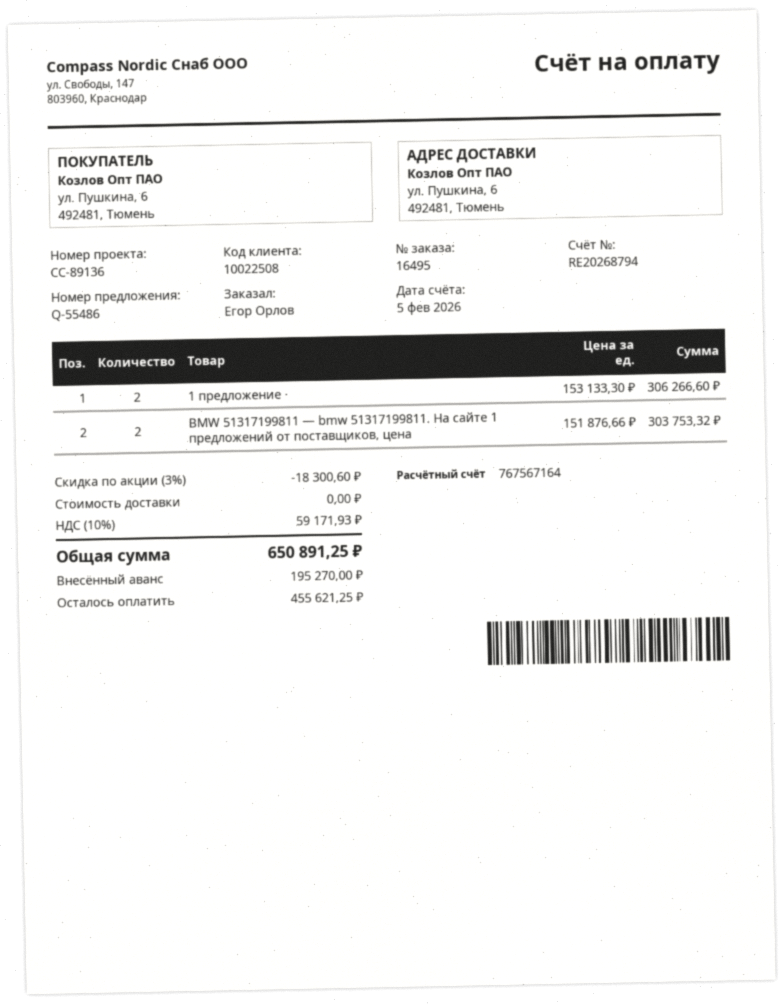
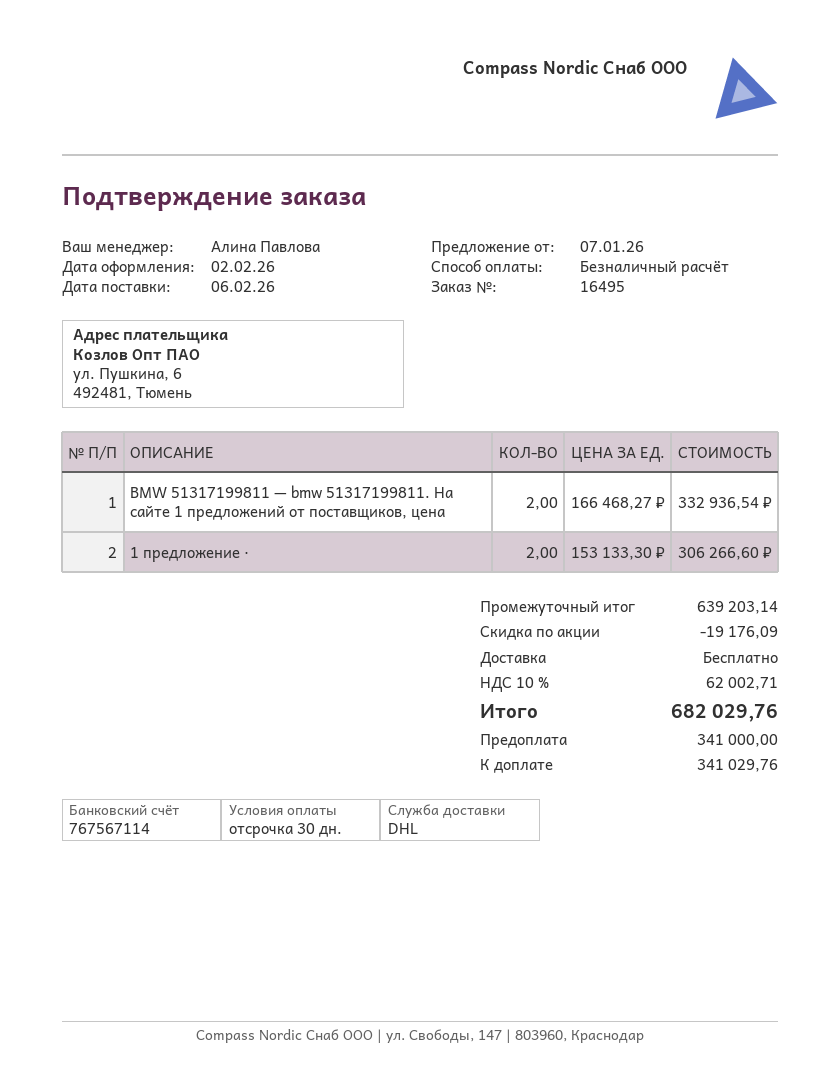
bank account: 767567164 -> 767567114
BMW 51317199811 — bmw 51317199811. На сайте 1 предложений от поставщиков, цена: 2 x 151876.66 = 303753.32 -> 2 x 166468.27 = 332936.54
discount: 18300.60 -> 19176.09
tax: 10% = 59171.93 -> 10% = 62002.71
total: 650891.25 -> 682029.76
deposit: 195270.00 -> 341000.00
balance: 455621.25 -> 341029.76

